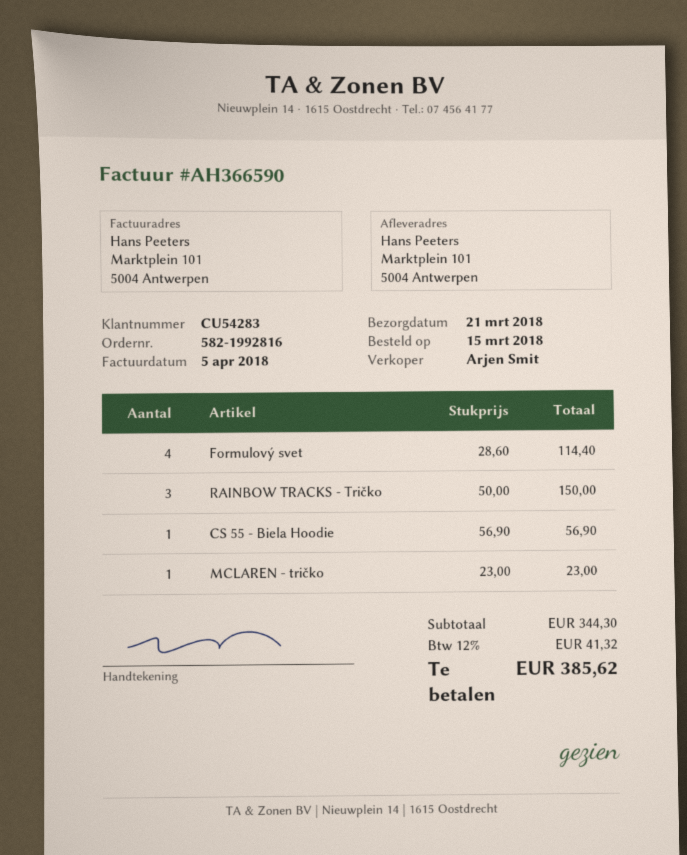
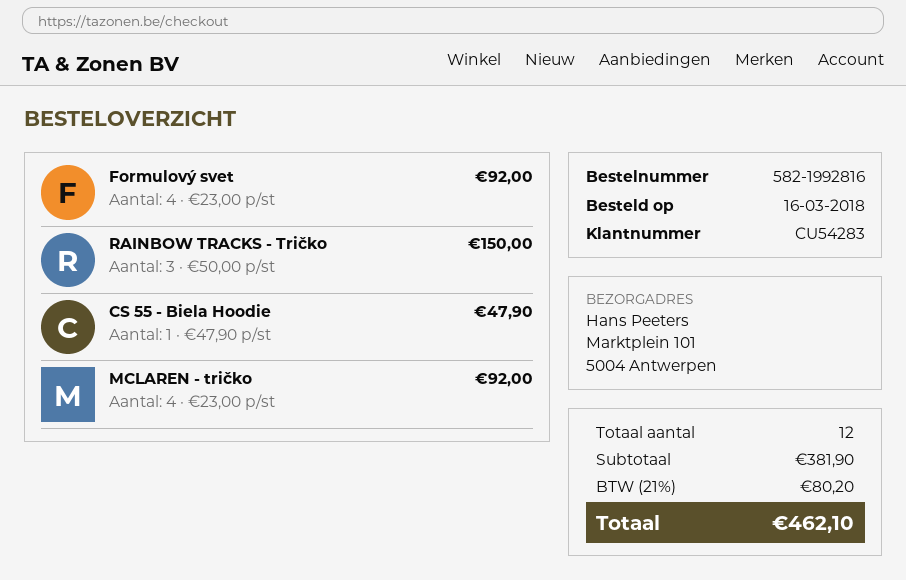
order date: 2018-03-15 -> 2018-03-16
Formulový svet: 4 x 28.60 = 114.40 -> 4 x 23.00 = 92.00
CS 55 - Biela Hoodie: 1 x 56.90 = 56.90 -> 1 x 47.90 = 47.90
MCLAREN - tričko: 1 x 23.00 = 23.00 -> 4 x 23.00 = 92.00
subtotal: 344.30 -> 381.90
tax: 12% = 41.32 -> 21% = 80.20
total: 385.62 -> 462.10

